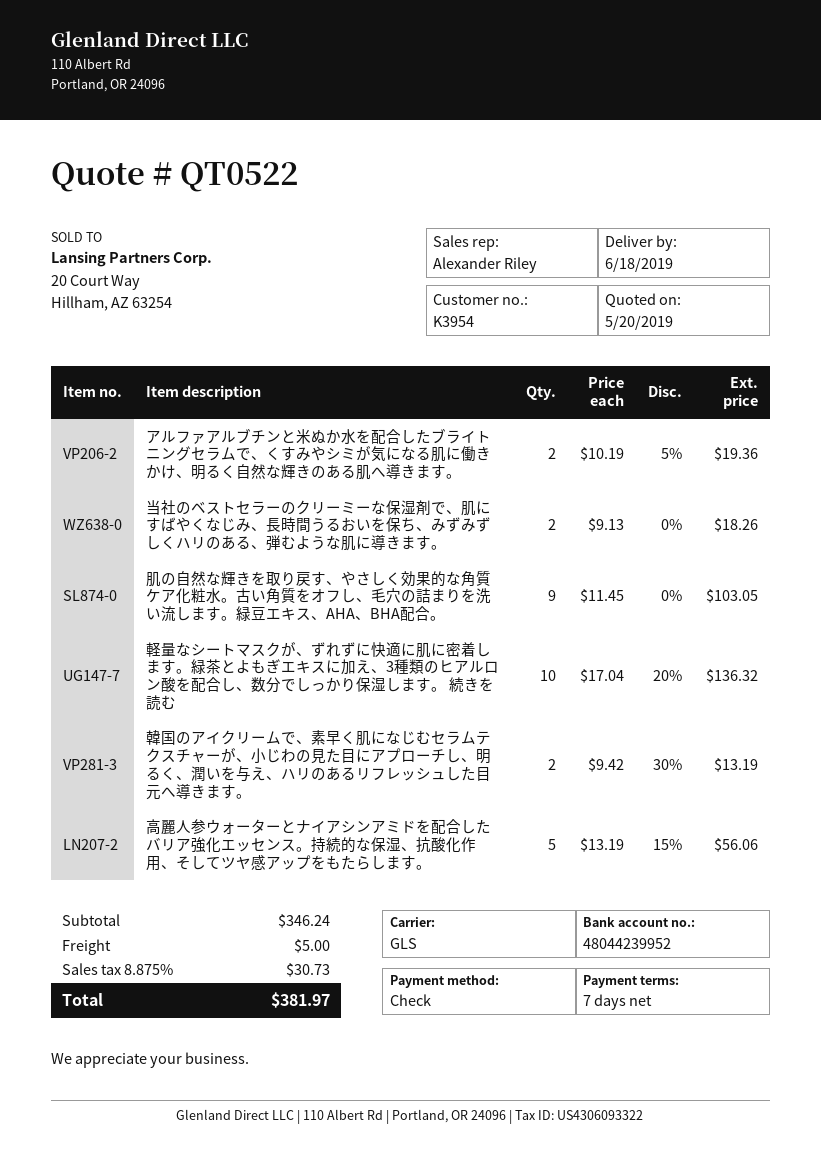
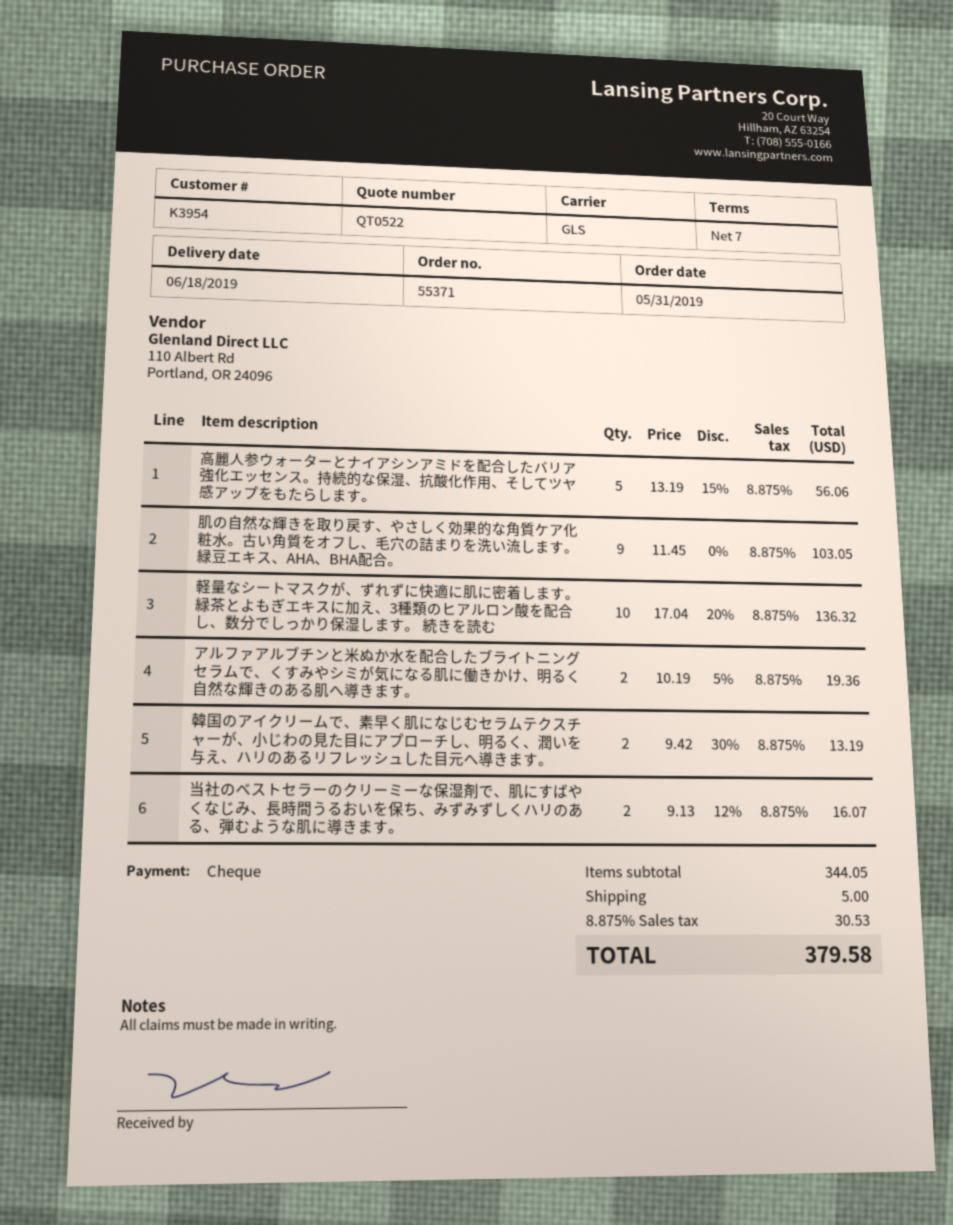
当社のベストセラーのクリーミーな保湿剤で、肌にすばやくなじみ、長時間うるおいを保ち、みずみずしくハリのある、弾むような肌に導きます。: 2 x 9.13 = 18.26 -> 2 x 9.13 - 12% = 16.07
subtotal: 346.24 -> 344.05
tax: 8.875% = 30.73 -> 8.875% = 30.53
total: 381.97 -> 379.58

